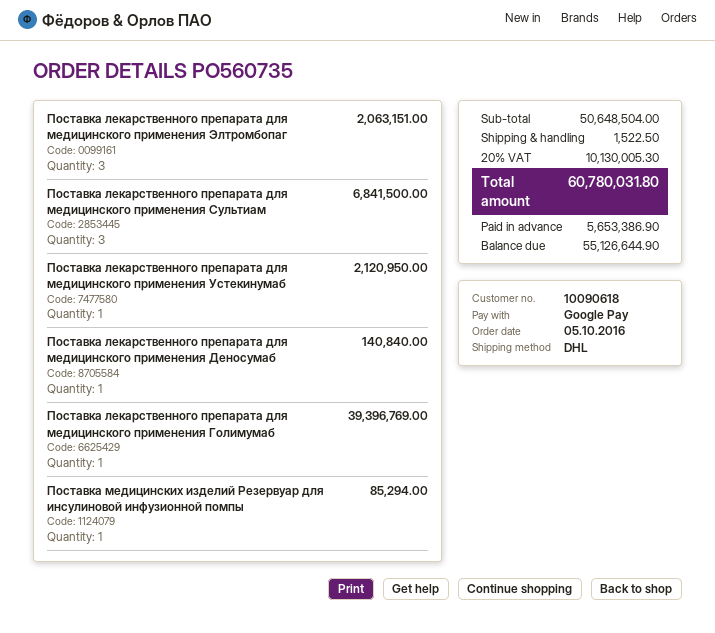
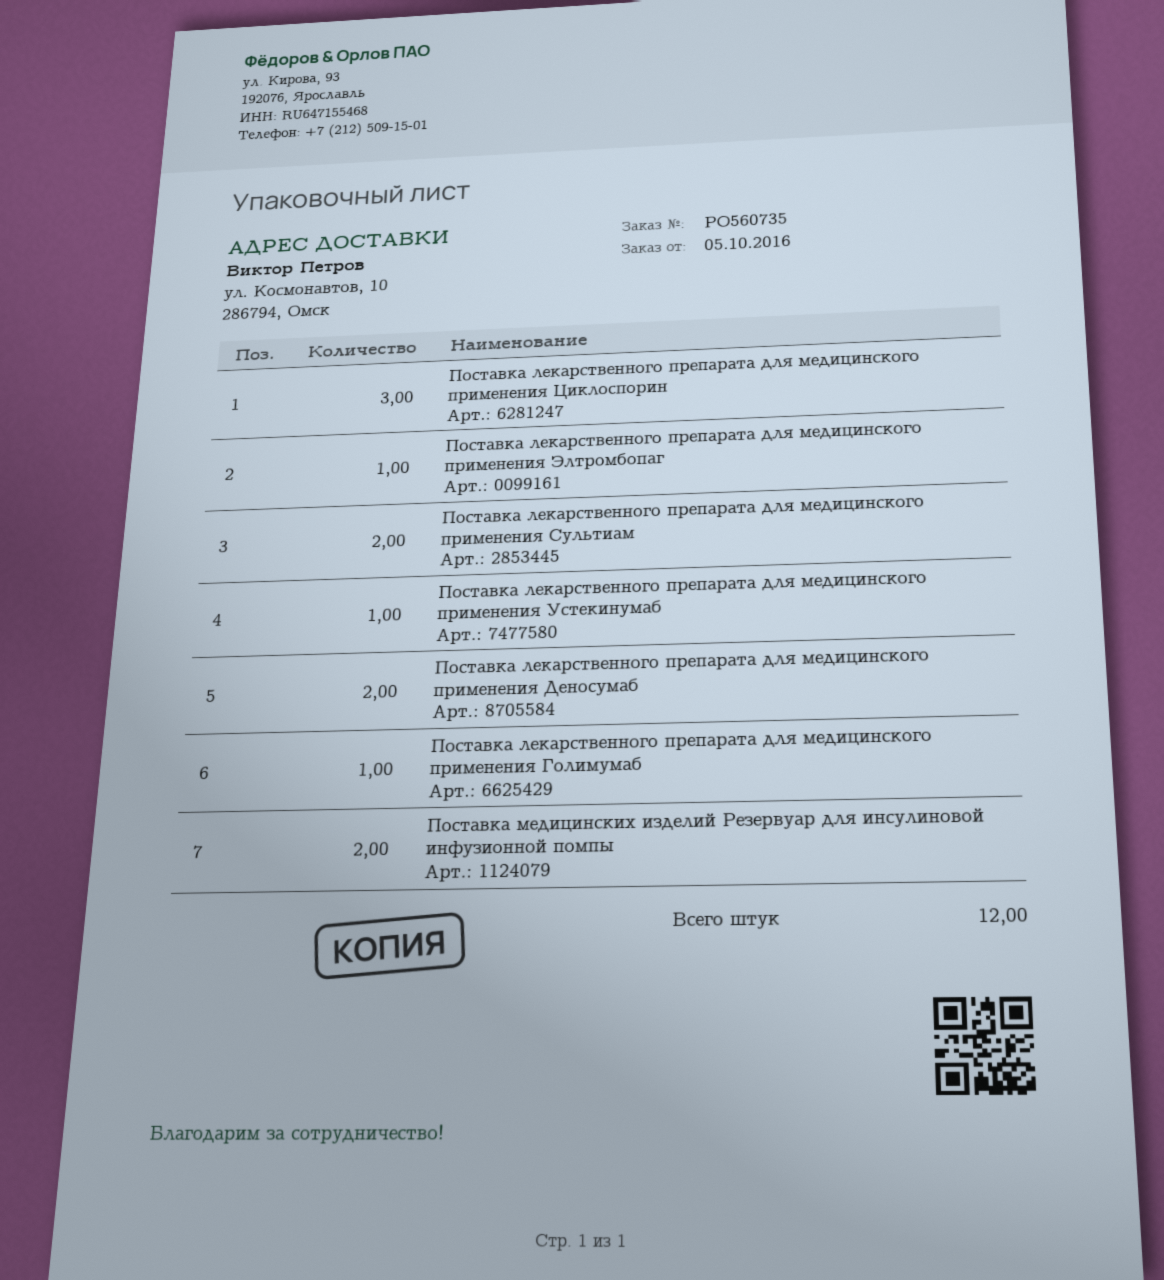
Поставка лекарственного препарата для медицинского применения Элтромбопаг: 3 -> 1
Поставка лекарственного препарата для медицинского применения Сультиам: 3 -> 2
Поставка лекарственного препарата для медицинского применения Деносумаб: 1 -> 2
Поставка медицинских изделий Резервуар для инсулиновой инфузионной помпы: 1 -> 2
Поставка лекарственного препарата для медицинского применения Циклоспорин: none -> 3

